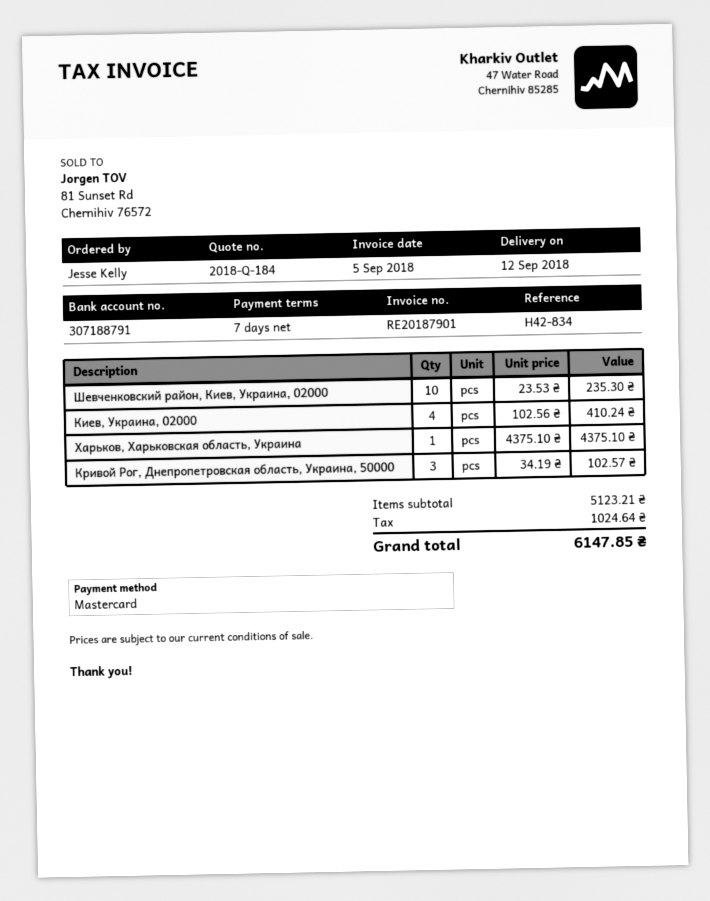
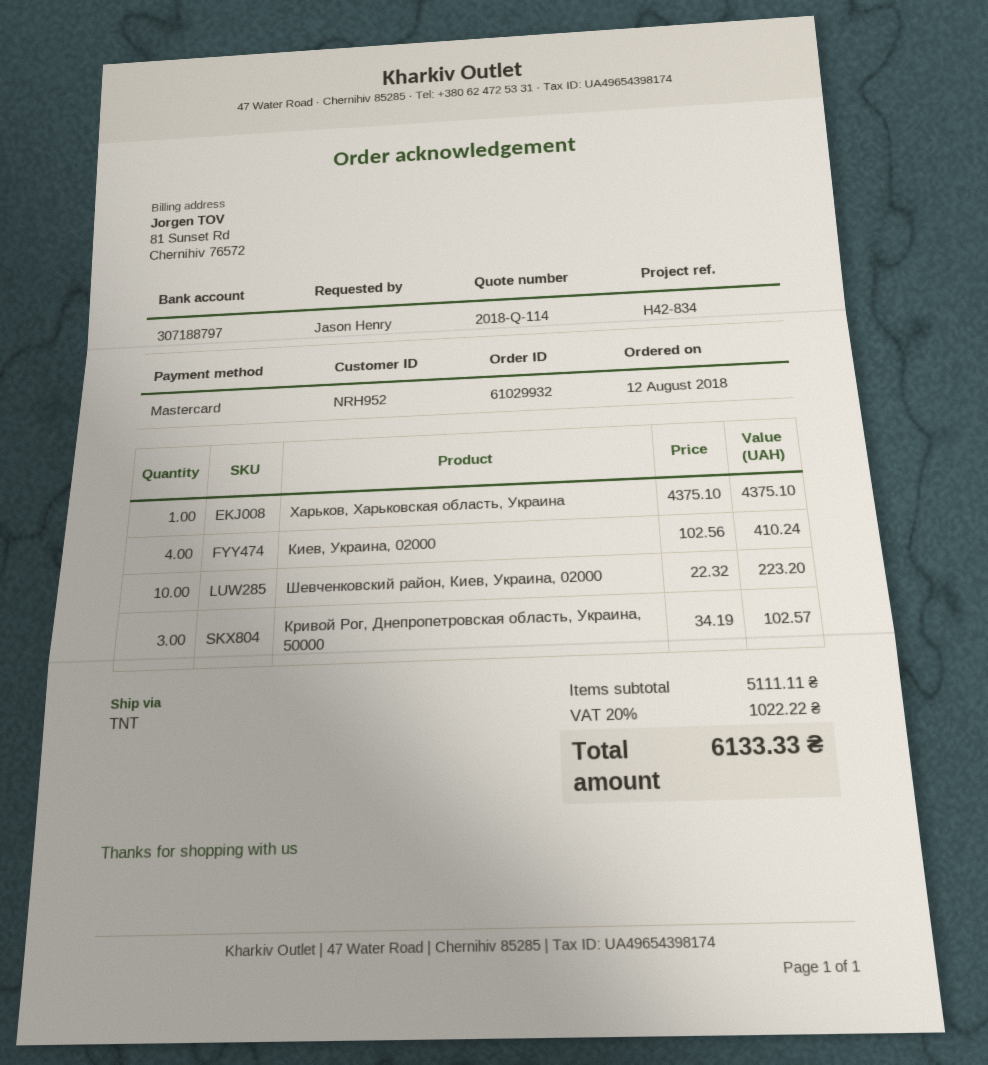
quote number: 2018-Q-184 -> 2018-Q-114
ordered by: Jesse Kelly -> Jason Henry
bank account: 307188791 -> 307188797
Шевченковский район, Киев, Украина, 02000: 10 x 23.53 = 235.30 -> 10 x 22.32 = 223.20
subtotal: 5123.21 -> 5111.11
tax: 1024.64 -> 1022.22
total: 6147.85 -> 6133.33

